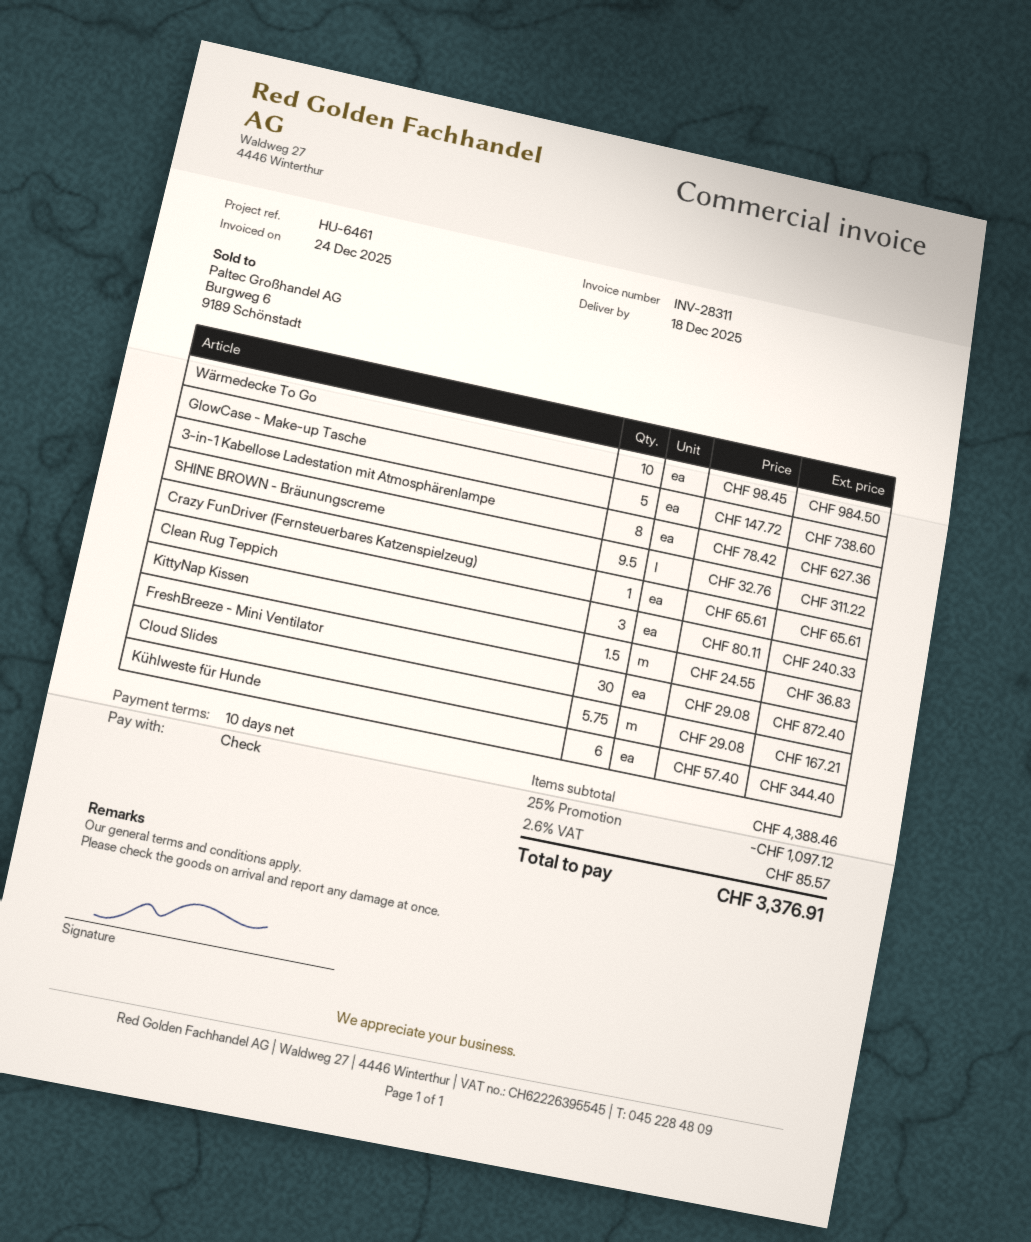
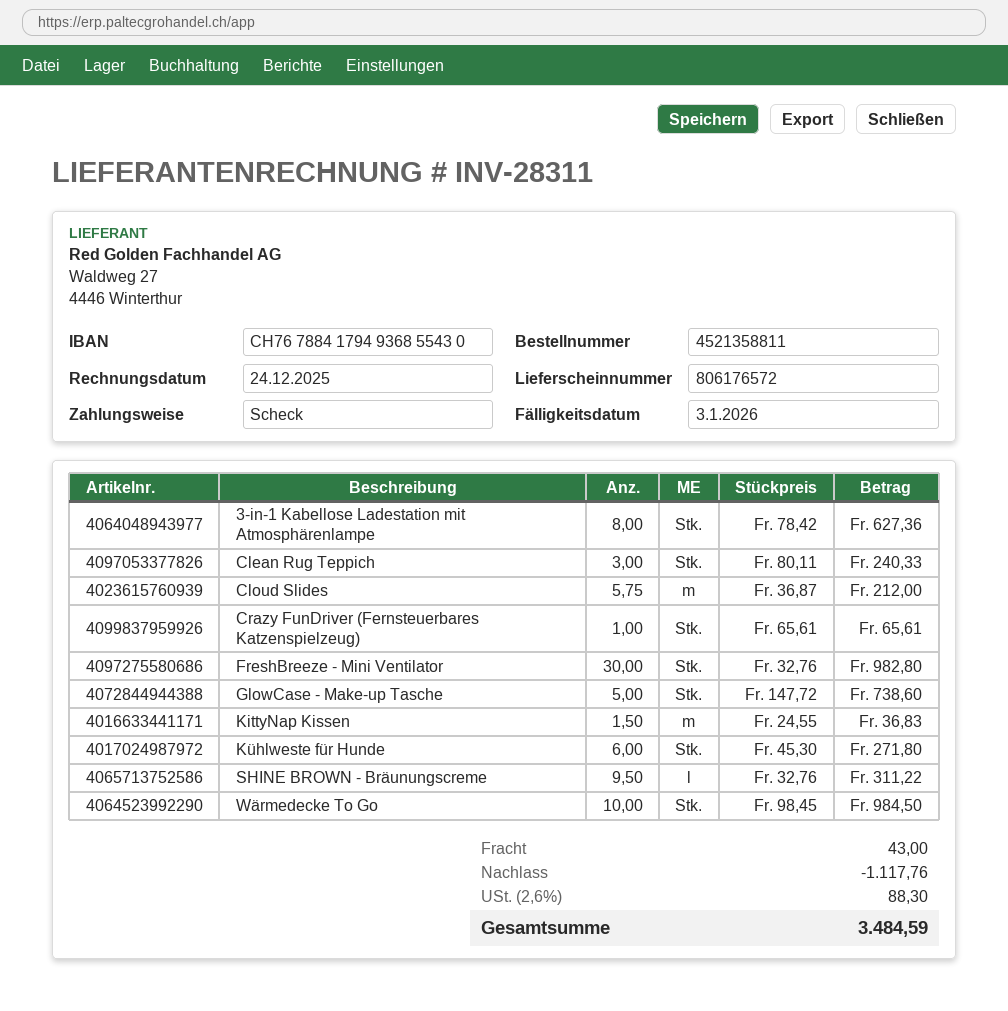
FreshBreeze - Mini Ventilator: 30 x 29.08 = 872.40 -> 30 x 32.76 = 982.80
Cloud Slides: 5.75 x 29.08 = 167.21 -> 5.75 x 36.87 = 212.00
Kühlweste für Hunde: 6 x 57.40 = 344.40 -> 6 x 45.30 = 271.80
discount: 1097.12 -> 1117.76
shipping: none -> 43.00
tax: 2.6% = 85.57 -> 2.6% = 88.30
total: 3376.91 -> 3484.59

